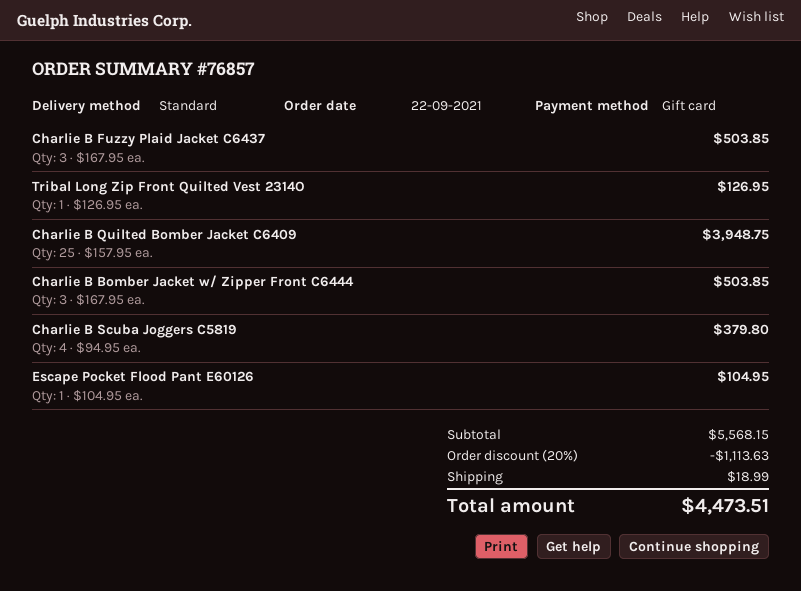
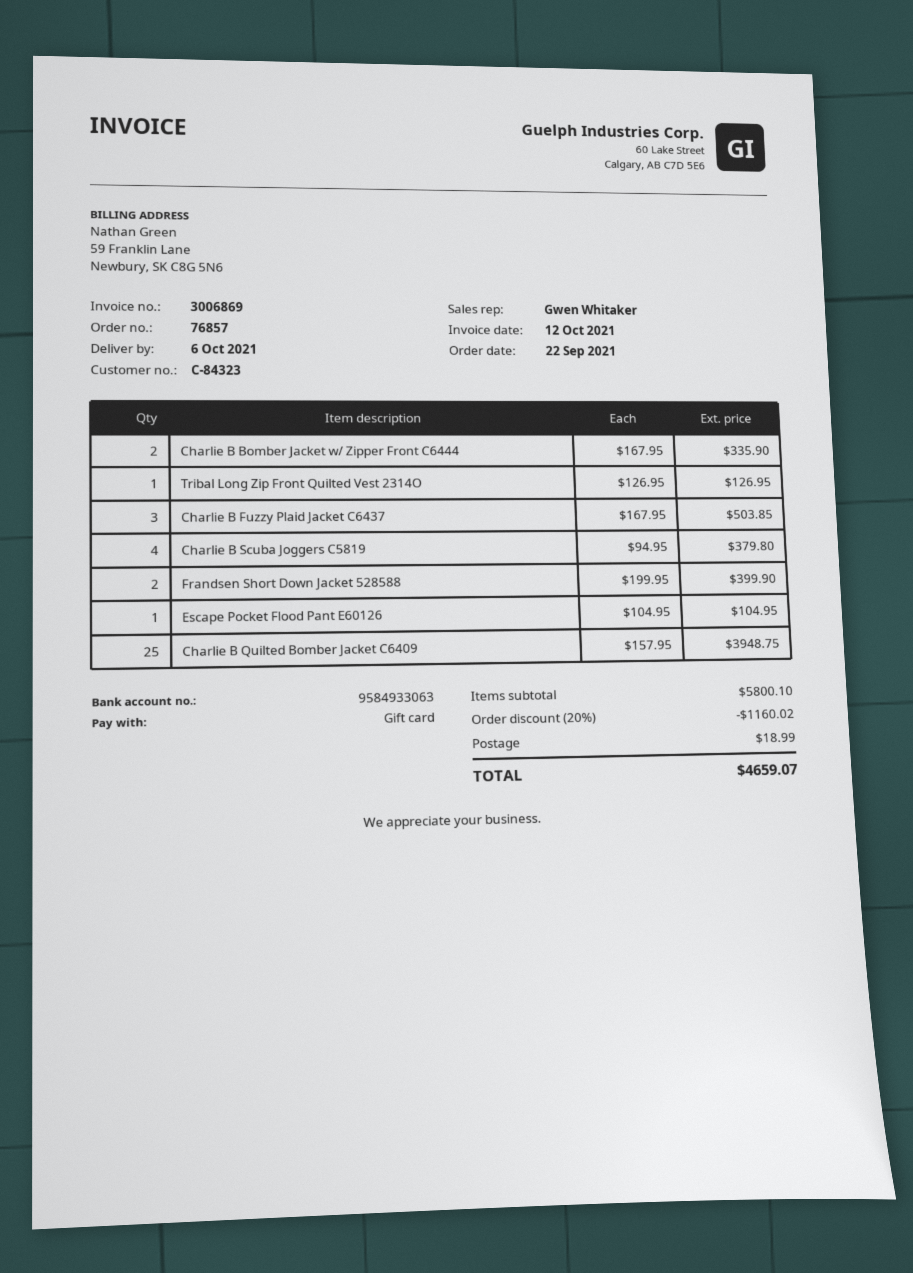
Charlie B Bomber Jacket w/ Zipper Front C6444: 3 x 167.95 = 503.85 -> 2 x 167.95 = 335.90
Frandsen Short Down Jacket 528588: none -> 2 x 199.95 = 399.90
subtotal: 5568.15 -> 5800.10
discount: 20% = 1113.63 -> 20% = 1160.02
total: 4473.51 -> 4659.07

